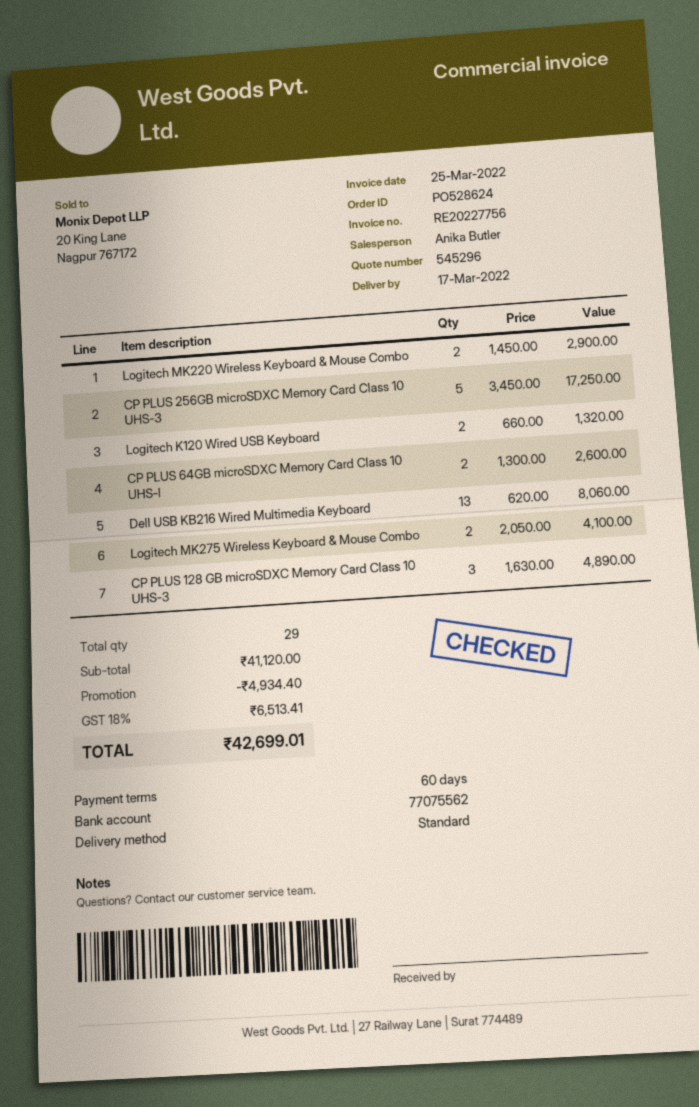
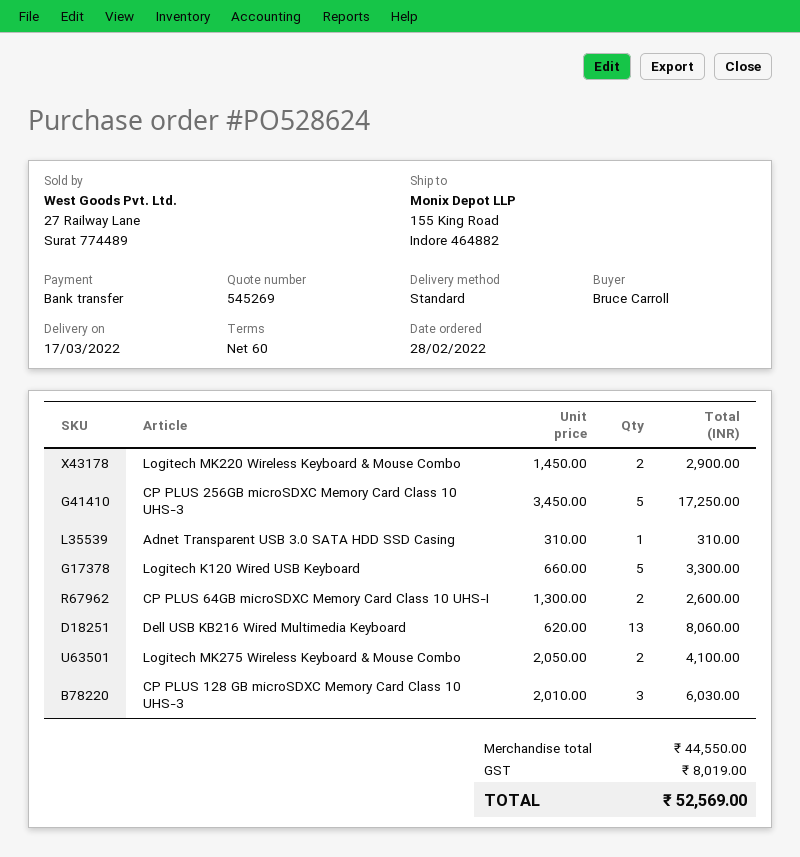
quote number: 545296 -> 545269
Logitech K120 Wired USB Keyboard: 2 x 660.00 = 1320.00 -> 5 x 660.00 = 3300.00
CP PLUS 128 GB microSDXC Memory Card Class 10 UHS-3: 3 x 1630.00 = 4890.00 -> 3 x 2010.00 = 6030.00
Adnet Transparent USB 3.0 SATA HDD SSD Casing: none -> 1 x 310.00 = 310.00
subtotal: 41120.00 -> 44550.00
discount: 4934.40 -> none
tax: 6513.41 -> 8019.00
total: 42699.01 -> 52569.00

